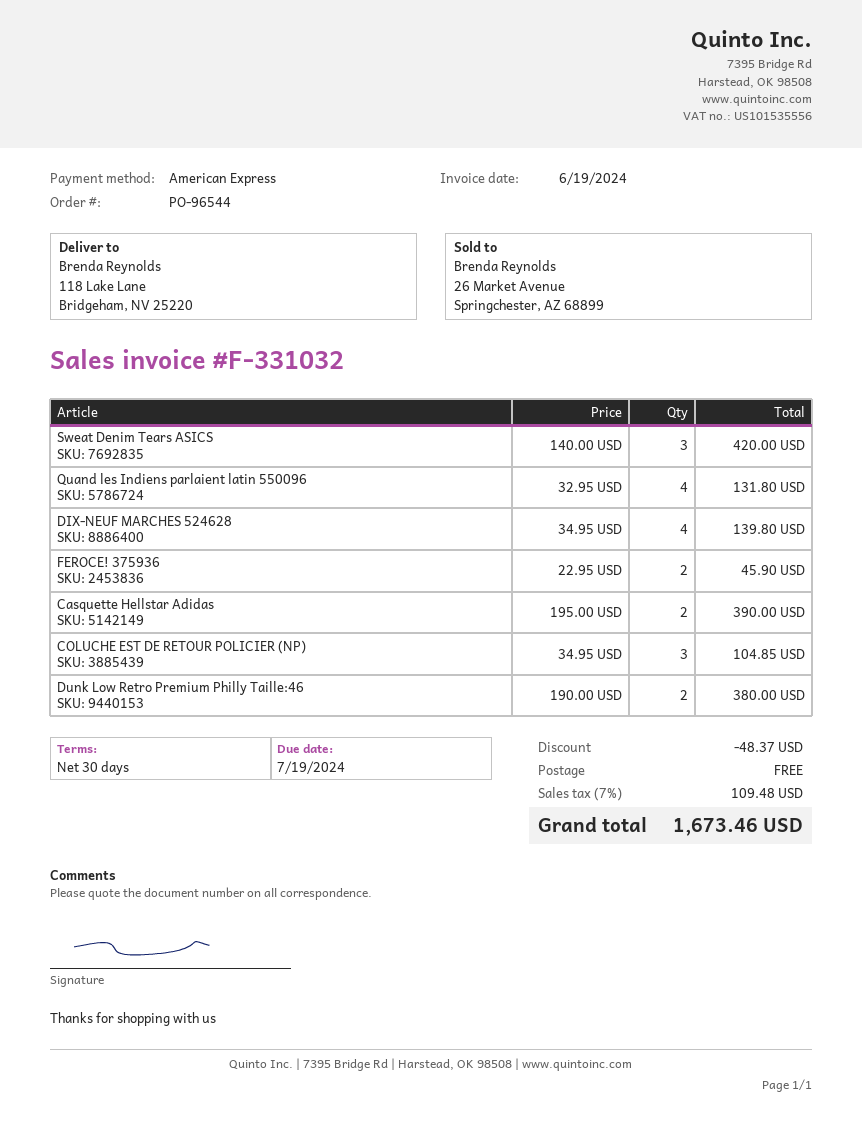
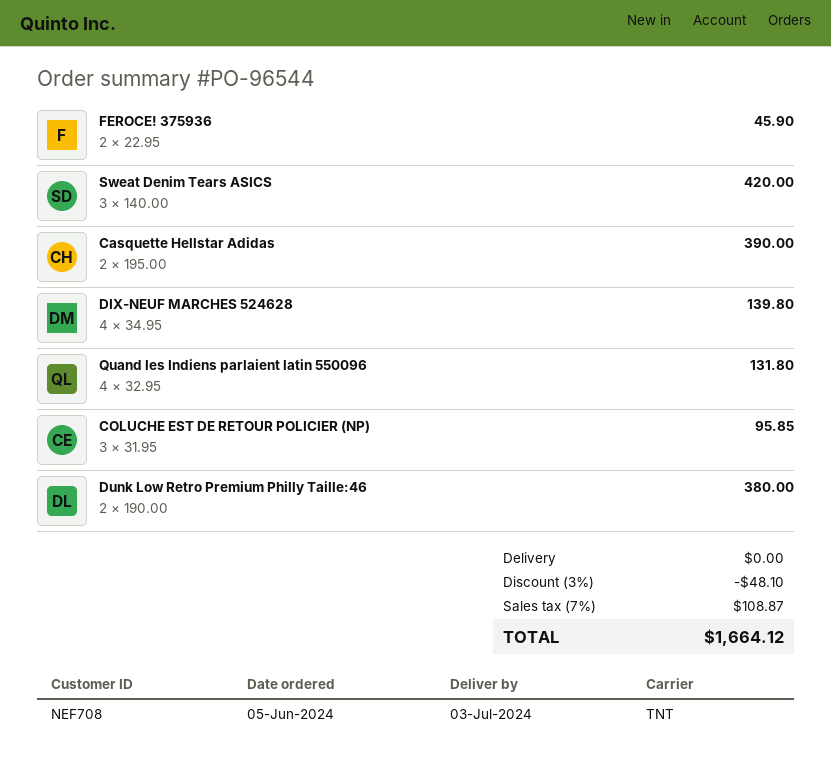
COLUCHE EST DE RETOUR POLICIER (NP): 3 x 34.95 = 104.85 -> 3 x 31.95 = 95.85
discount: 48.37 -> 48.10
tax: 7% = 109.48 -> 7% = 108.87
total: 1673.46 -> 1664.12

